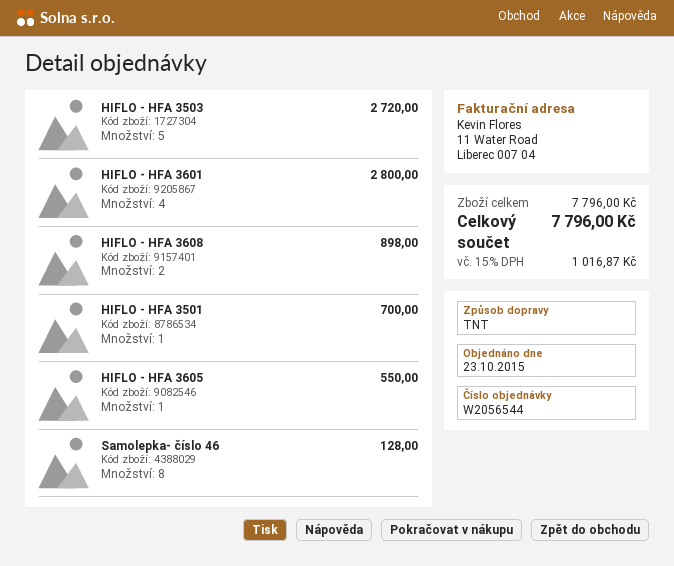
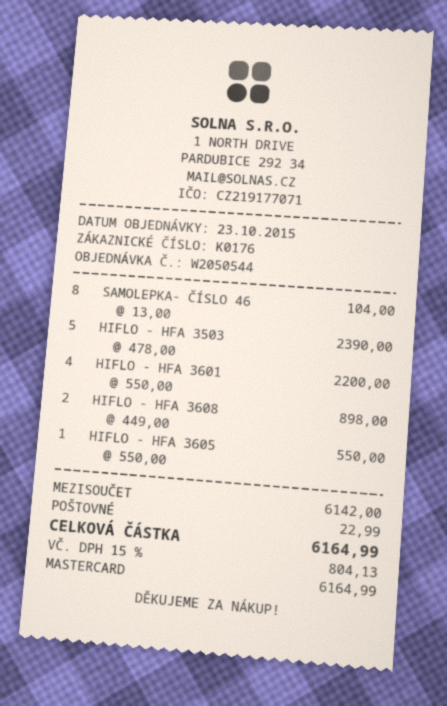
order number: W2056544 -> W2050544
HIFLO - HFA 3503: 5 for 2720.00 -> 5 for 2390.00
HIFLO - HFA 3601: 4 for 2800.00 -> 4 for 2200.00
HIFLO - HFA 3501: 1 for 700.00 -> none
Samolepka- číslo 46: 8 for 128.00 -> 8 for 104.00
subtotal: 7796.00 -> 6142.00
shipping: none -> 22.99
tax: 15% = 1016.87 -> 15% = 804.13
total: 7796.00 -> 6164.99

